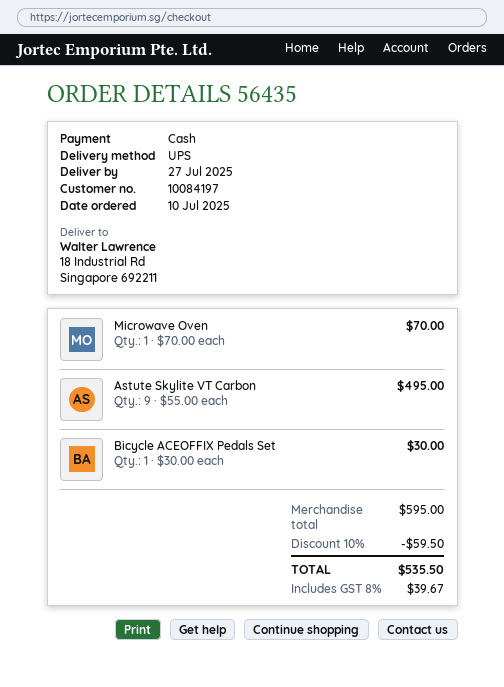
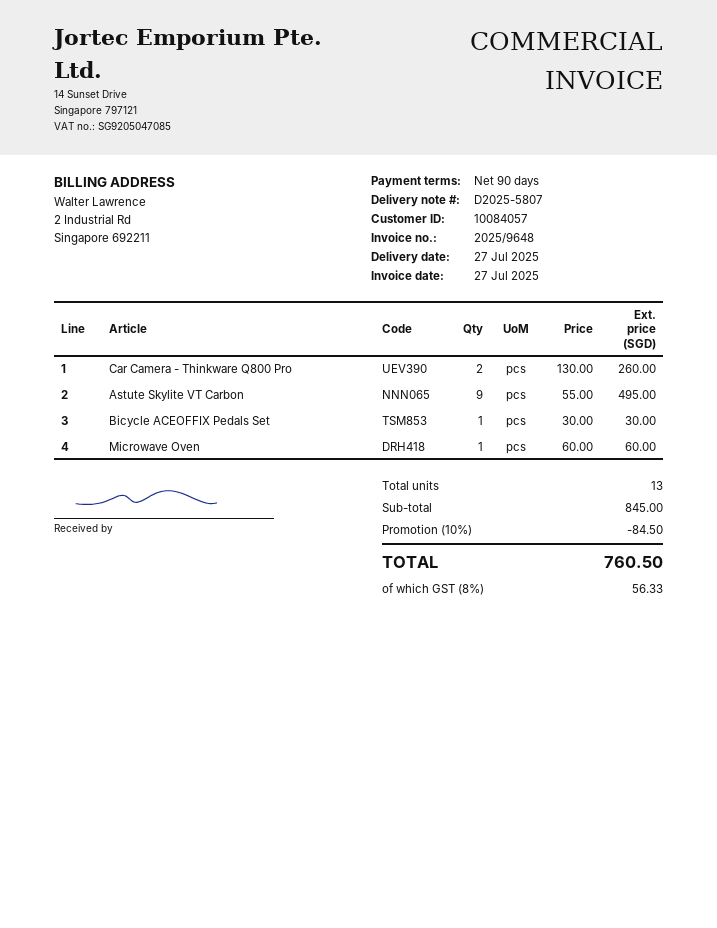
customer number: 10084197 -> 10084057
Microwave Oven: 1 x 70.00 = 70.00 -> 1 x 60.00 = 60.00
Car Camera - Thinkware Q800 Pro: none -> 2 x 130.00 = 260.00
subtotal: 595.00 -> 845.00
discount: 10% = 59.50 -> 10% = 84.50
tax: 8% = 39.67 -> 8% = 56.33
total: 535.50 -> 760.50

